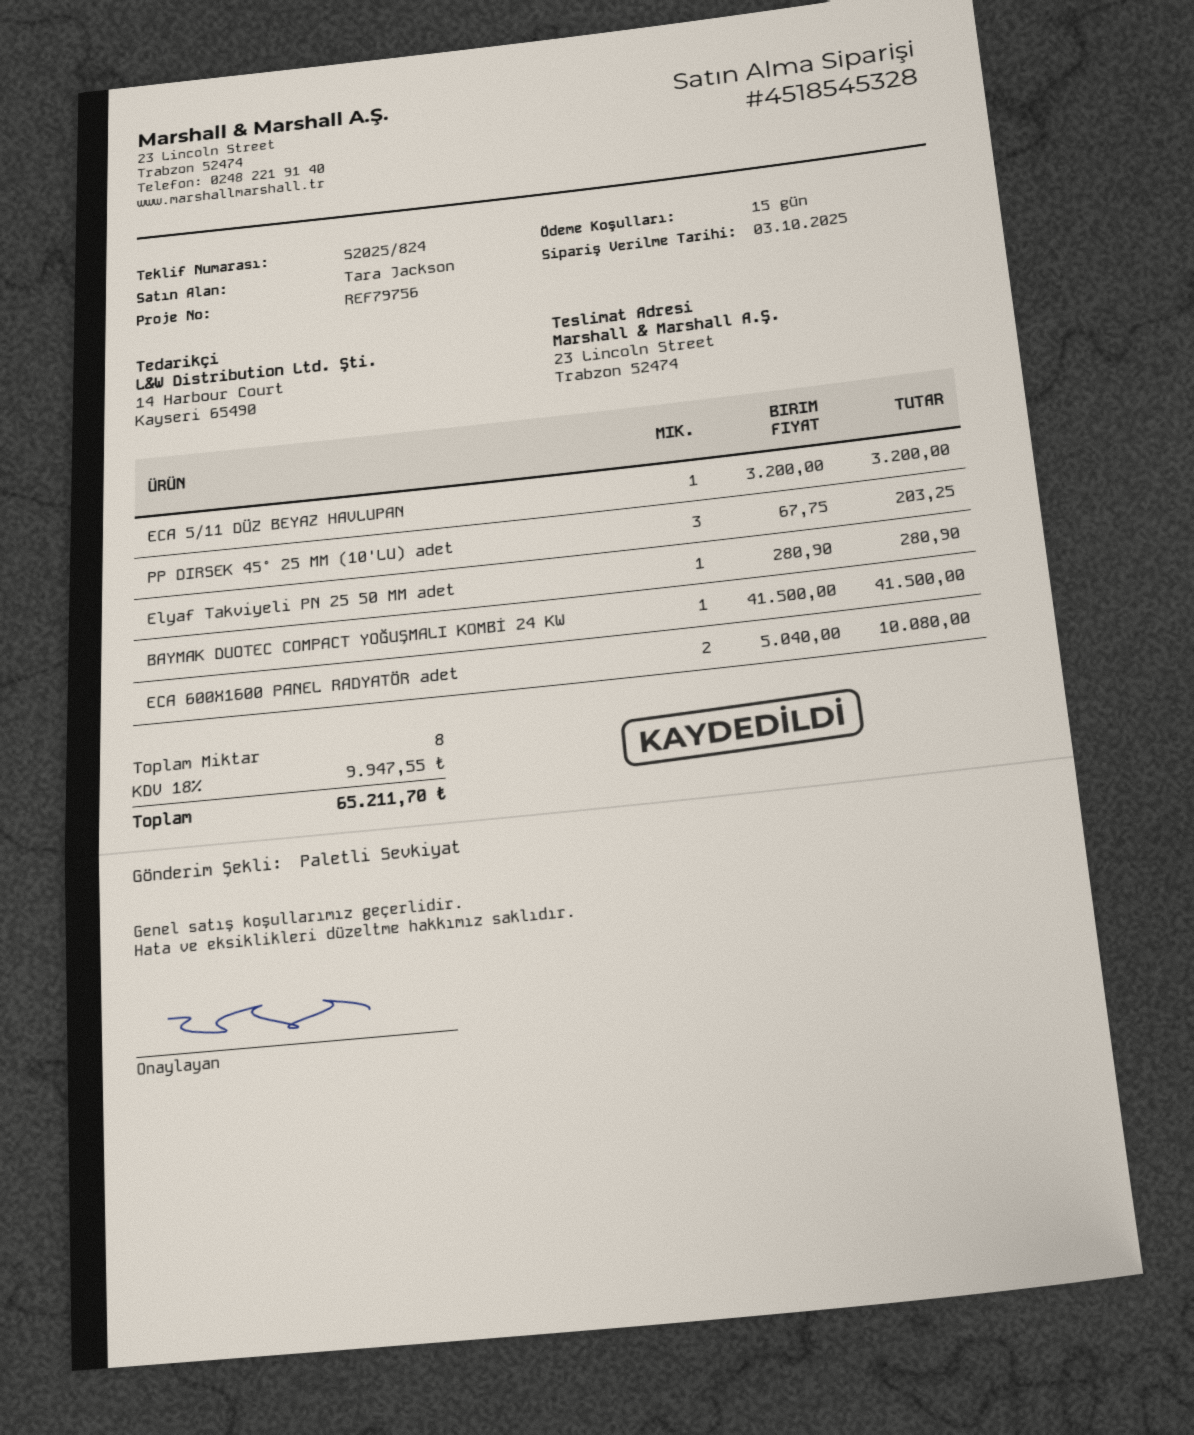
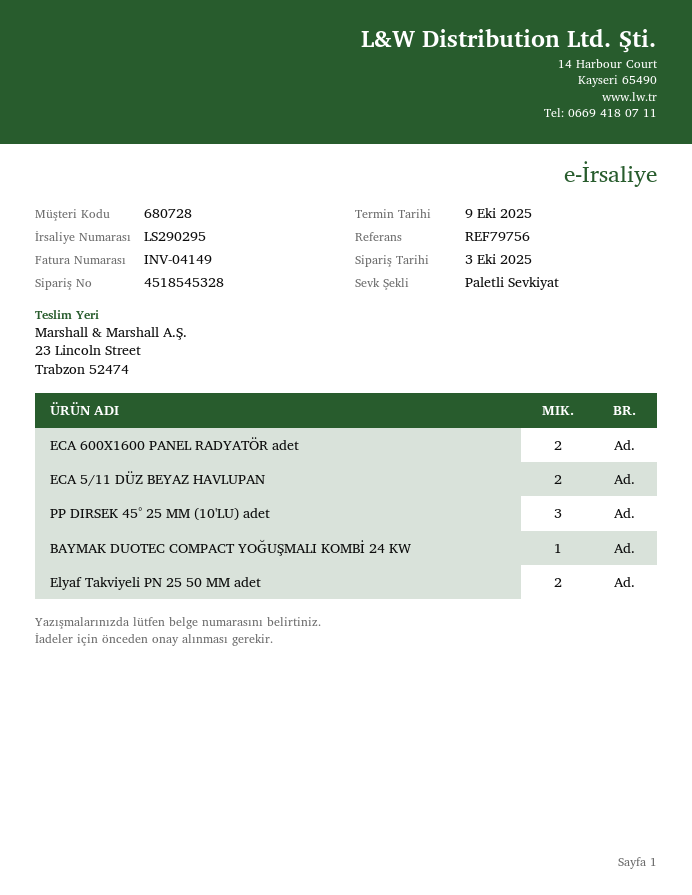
ECA 5/11 DÜZ BEYAZ HAVLUPAN: 1 -> 2
Elyaf Takviyeli PN 25 50 MM adet: 1 -> 2

